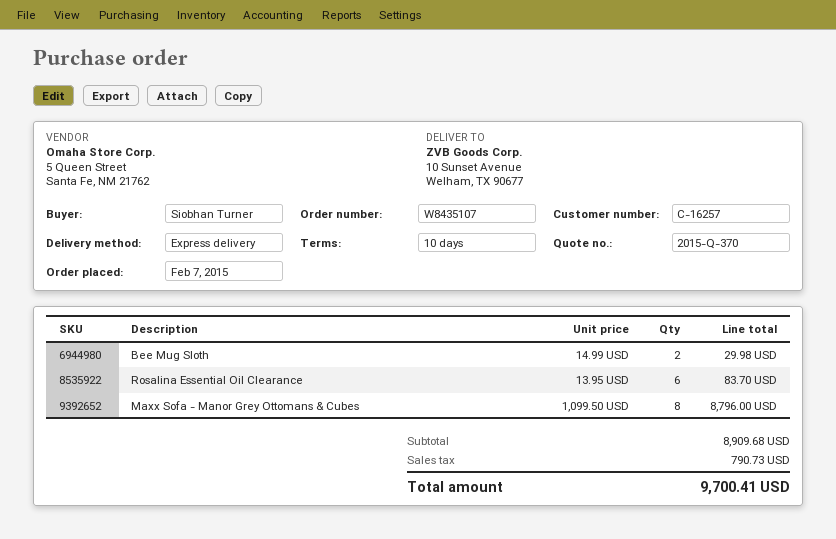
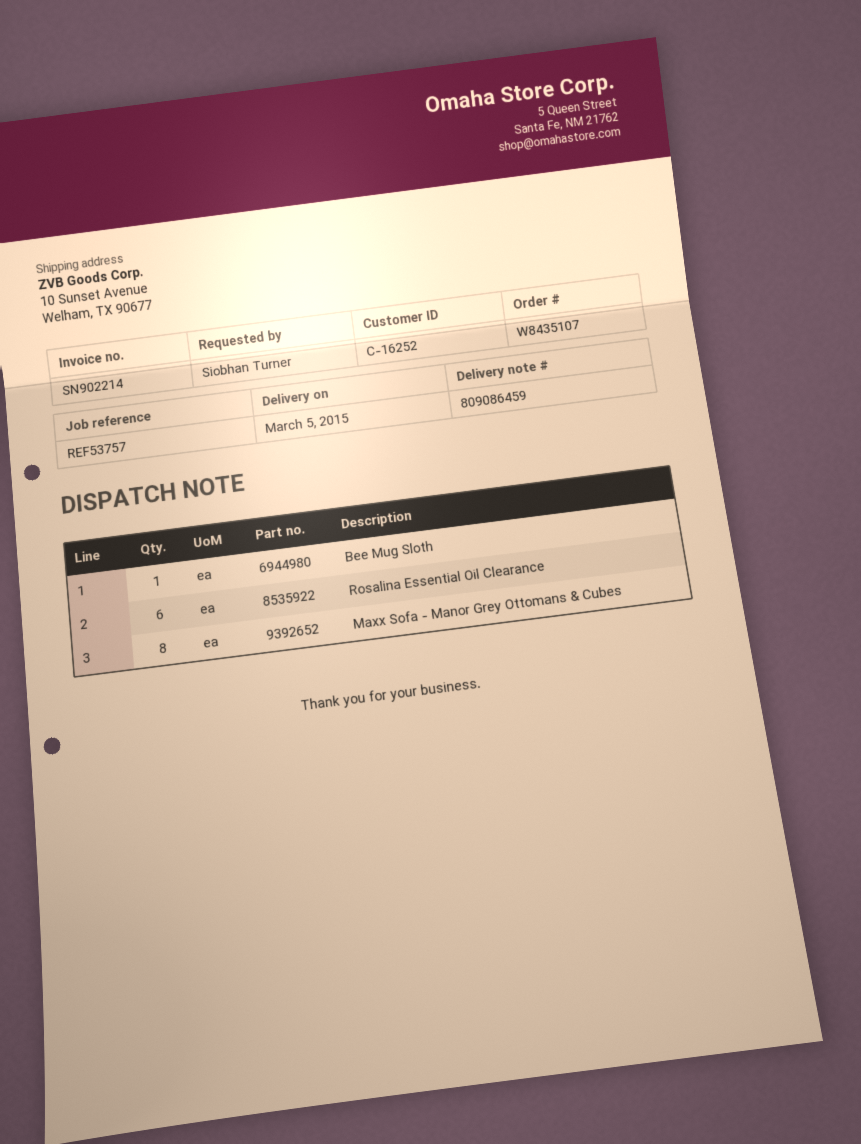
customer number: C-16257 -> C-16252
Bee Mug Sloth: 2 -> 1

